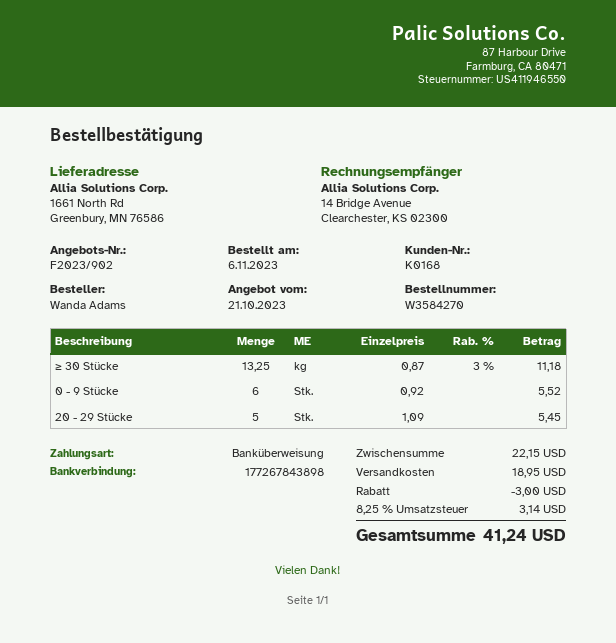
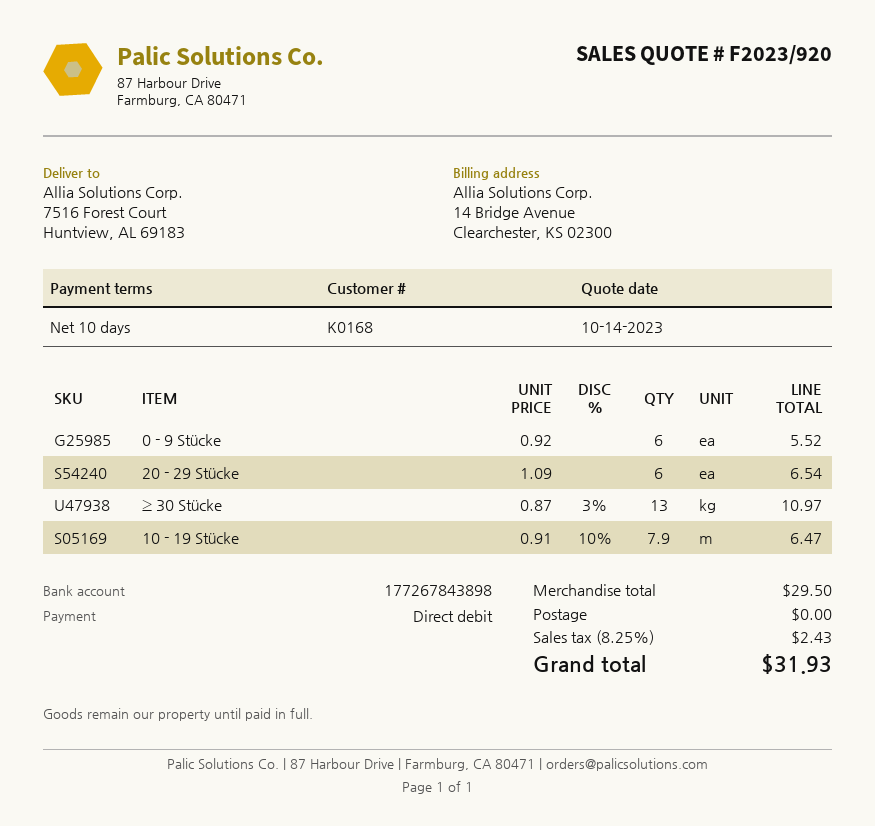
quote number: F2023/902 -> F2023/920
quote date: 2023-10-21 -> 2023-10-14
payment method: bank transfer -> direct debit
ship to: 1661 North Rd, Greenbury, MN 76586 -> 7516 Forest Court, Huntview, AL 69183
≥ 30 Stücke: 13.25 x 0.87 - 3% = 11.18 -> 13 x 0.87 - 3% = 10.97
20 - 29 Stücke: 5 x 1.09 = 5.45 -> 6 x 1.09 = 6.54
10 - 19 Stücke: none -> 7.9 x 0.91 - 10% = 6.47
subtotal: 22.15 -> 29.50
discount: 3.00 -> none
shipping: 18.95 -> 0.00
tax: 8.25% = 3.14 -> 8.25% = 2.43
total: 41.24 -> 31.93

